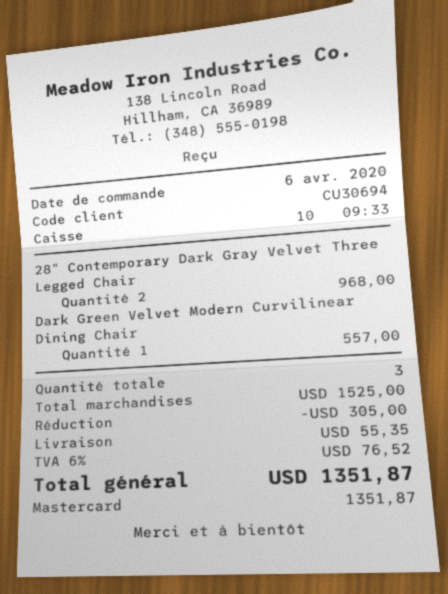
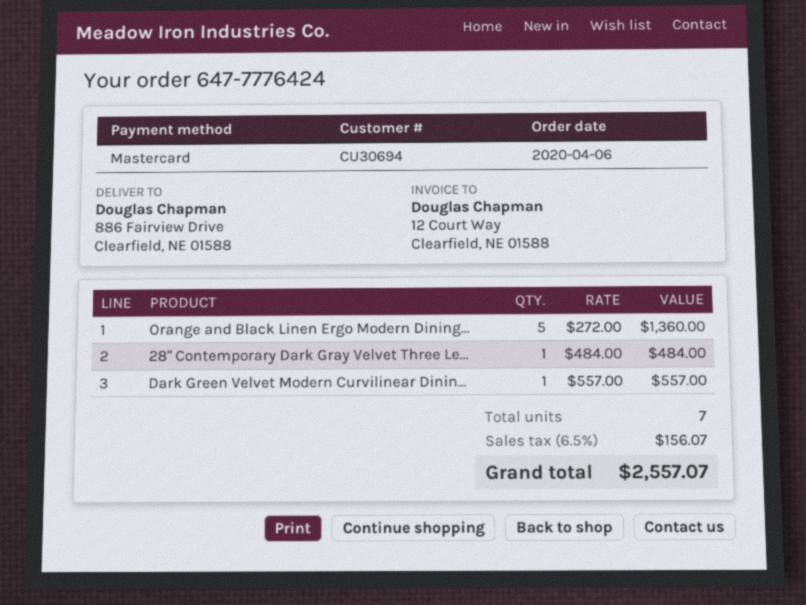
28" Contemporary Dark Gray Velvet Three Legged Chair: 2 for 968.00 -> 1 for 484.00
Orange and Black Linen Ergo Modern Dining...: none -> 5 for 1360.00
total quantity: 3 -> 7
discount: 305.00 -> none
shipping: 55.35 -> none
tax: 6% = 76.52 -> 6.5% = 156.07
total: 1351.87 -> 2557.07

